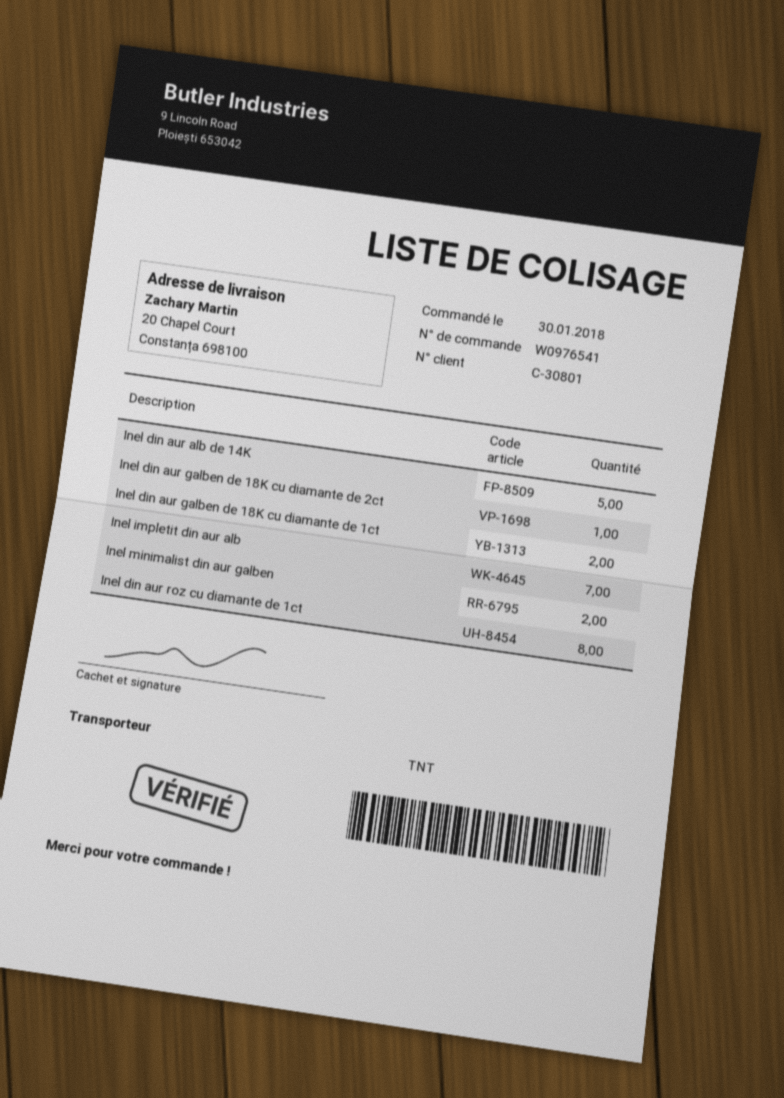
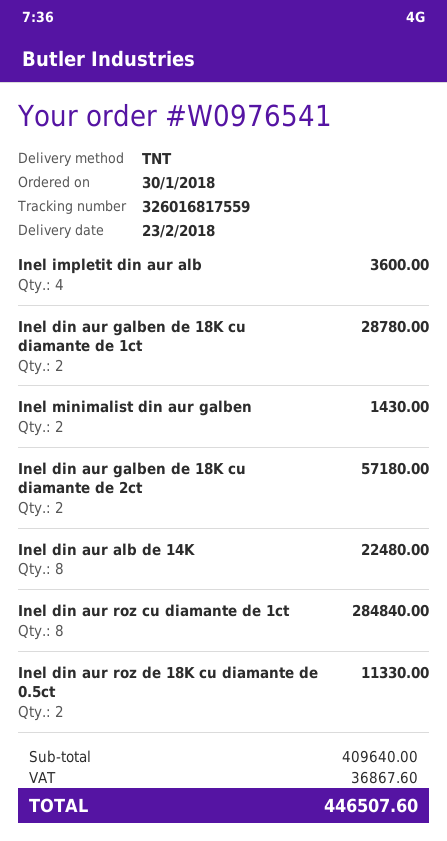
Inel din aur alb de 14K: 5 -> 8
Inel din aur galben de 18K cu diamante de 2ct: 1 -> 2
Inel impletit din aur alb: 7 -> 4
Inel din aur roz de 18K cu diamante de 0.5ct: none -> 2

